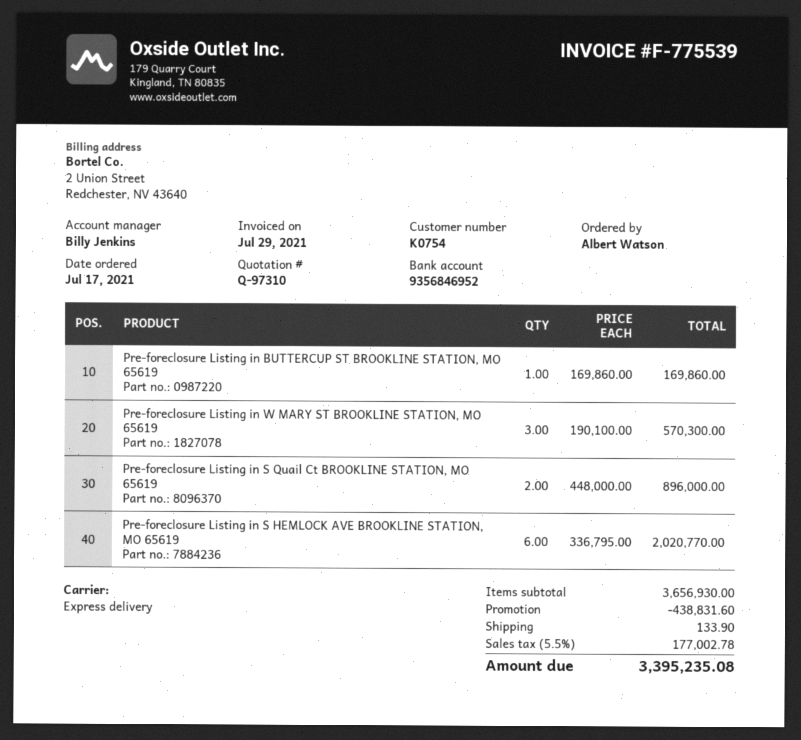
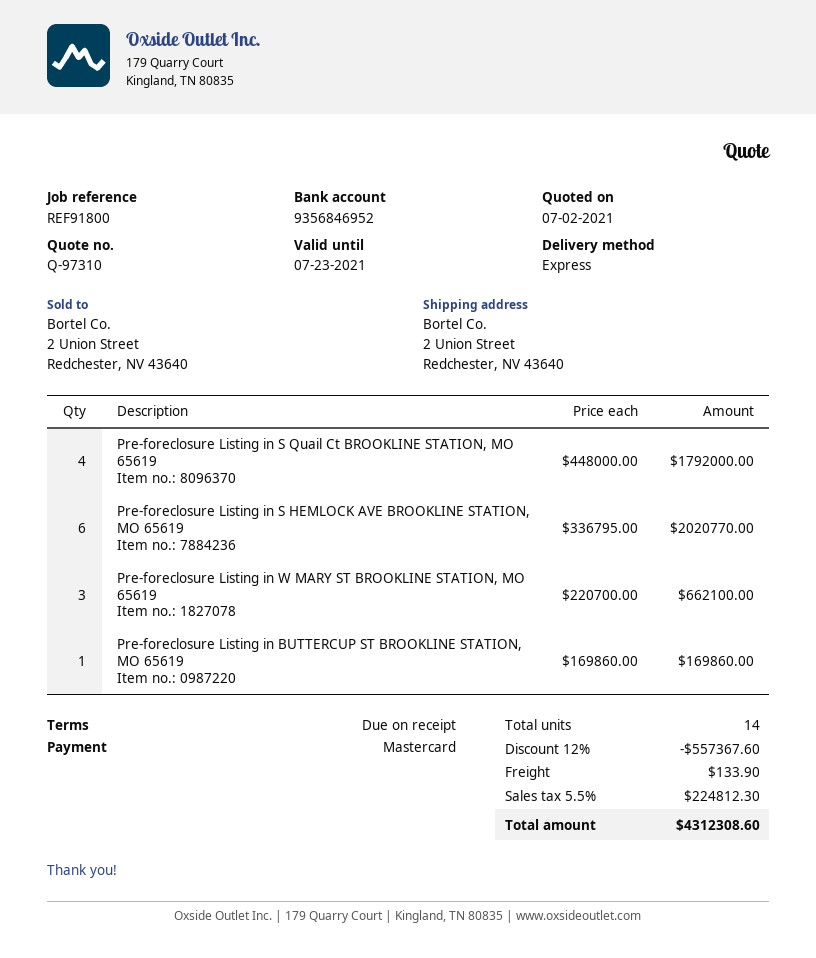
Pre-foreclosure Listing in W MARY ST BROOKLINE STATION, MO 65619: 3 x 190100.00 = 570300.00 -> 3 x 220700.00 = 662100.00
Pre-foreclosure Listing in S Quail Ct BROOKLINE STATION, MO 65619: 2 x 448000.00 = 896000.00 -> 4 x 448000.00 = 1792000.00
discount: 438831.60 -> 557367.60
tax: 5.5% = 177002.78 -> 5.5% = 224812.30
total: 3395235.08 -> 4312308.60

